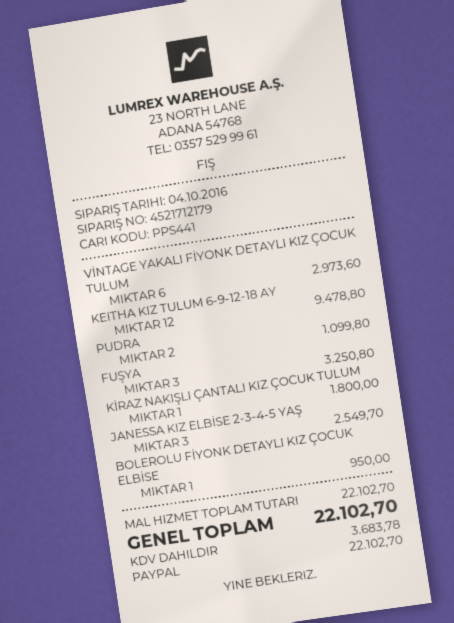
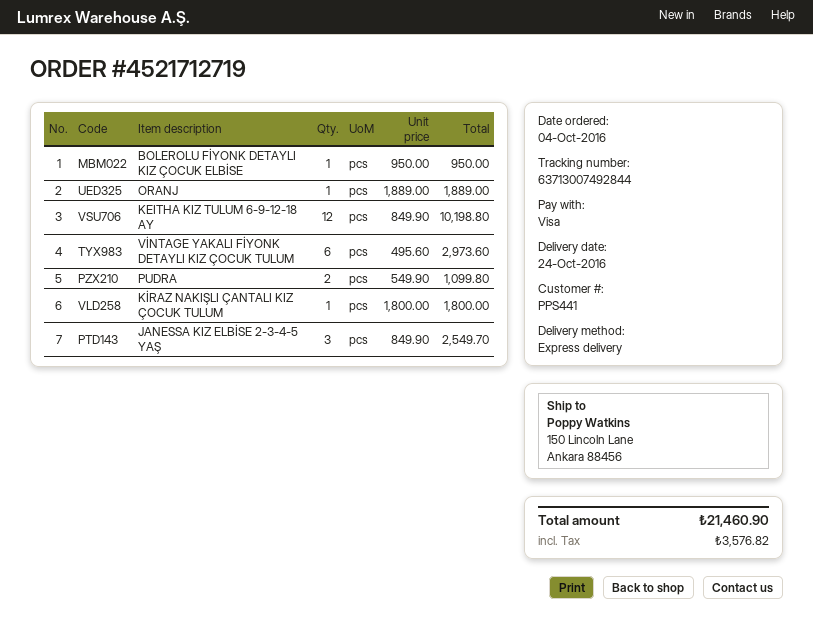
order number: 4521712179 -> 4521712719
payment method: PayPal -> Visa
KEITHA KIZ TULUM 6-9-12-18 AY: 12 for 9478.80 -> 12 for 10198.80
FUŞYA: 3 for 3250.80 -> none
ORANJ: none -> 1 for 1889.00
tax: 3683.78 -> 3576.82
total: 22102.70 -> 21460.90

